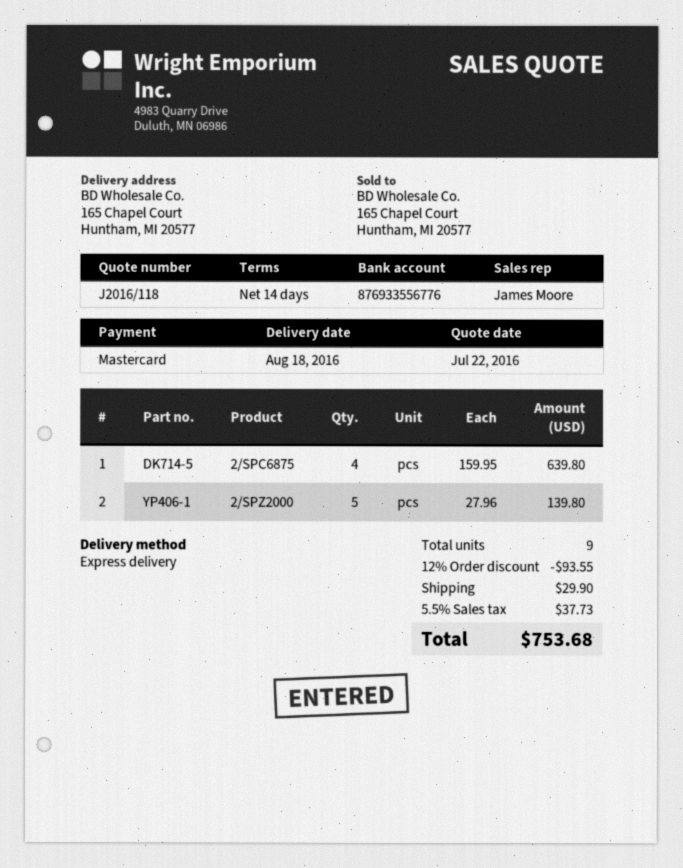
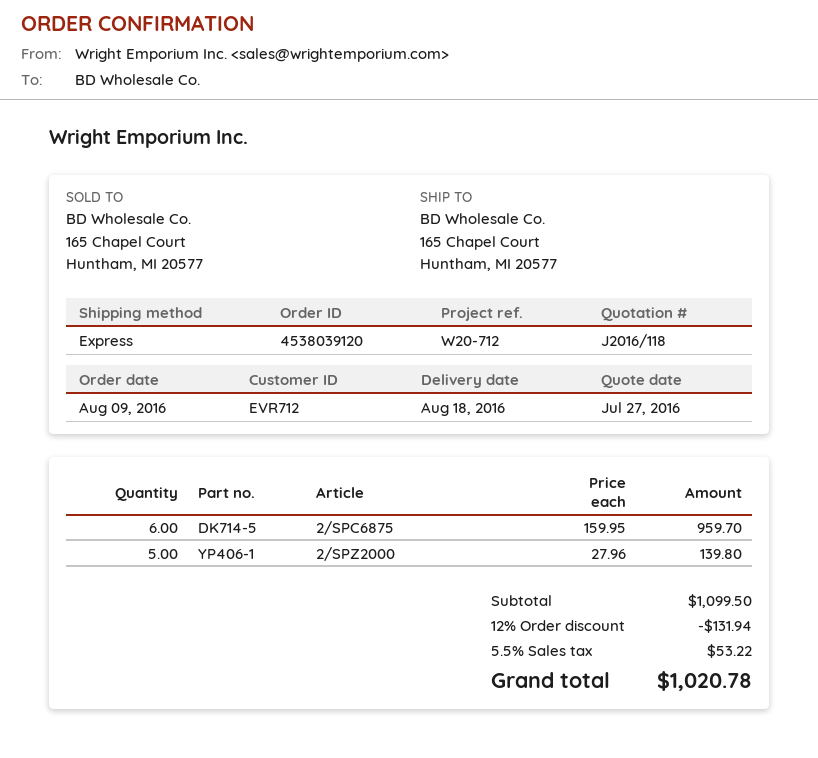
quote date: 2016-07-22 -> 2016-07-27
2/SPC6875: 4 x 159.95 = 639.80 -> 6 x 159.95 = 959.70
discount: 12% = 93.55 -> 12% = 131.94
shipping: 29.90 -> none
tax: 5.5% = 37.73 -> 5.5% = 53.22
total: 753.68 -> 1020.78

